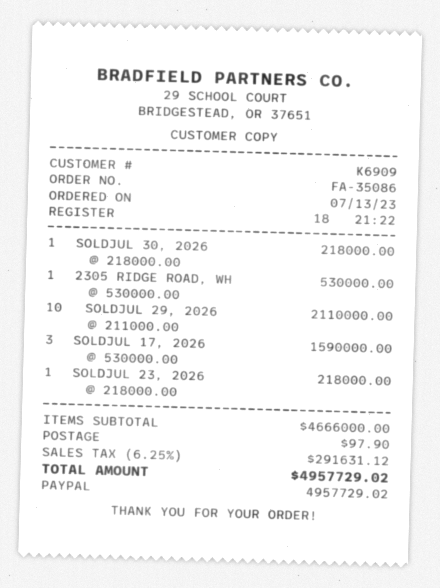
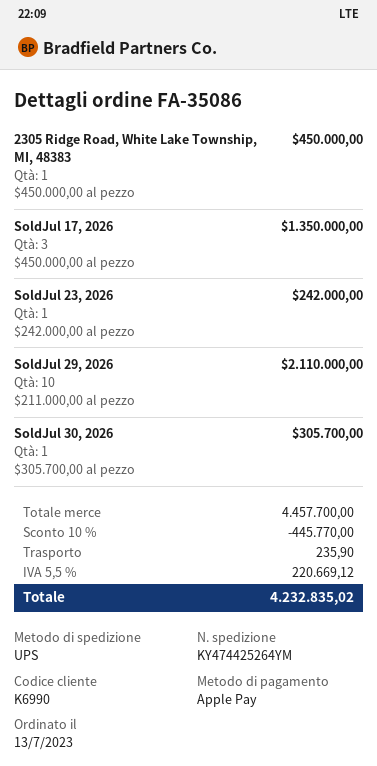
customer number: K6909 -> K6990
payment method: PayPal -> Apple Pay
SOLDJUL 30, 2026: 1 x 218000.00 = 218000.00 -> 1 x 305700.00 = 305700.00
2305 RIDGE ROAD, WH: 1 x 530000.00 = 530000.00 -> 1 x 450000.00 = 450000.00
SOLDJUL 17, 2026: 3 x 530000.00 = 1590000.00 -> 3 x 450000.00 = 1350000.00
SOLDJUL 23, 2026: 1 x 218000.00 = 218000.00 -> 1 x 242000.00 = 242000.00
subtotal: 4666000.00 -> 4457700.00
discount: none -> 10% = 445770.00
shipping: 97.90 -> 235.90
tax: 6.25% = 291631.12 -> 5.5% = 220669.12
total: 4957729.02 -> 4232835.02

